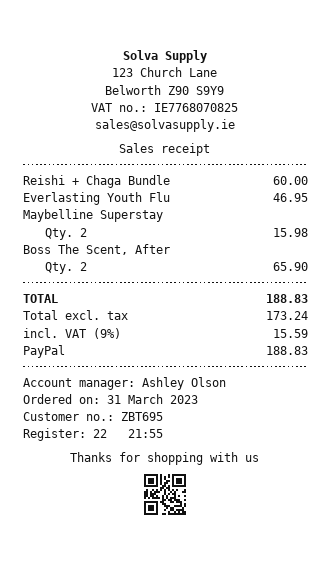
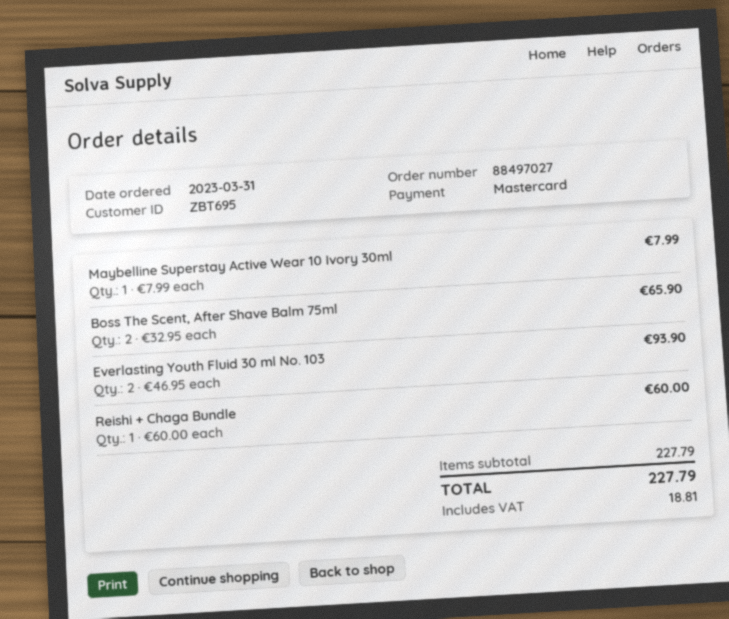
payment method: PayPal -> Mastercard
Everlasting Youth Flu: 1 for 46.95 -> 2 for 93.90
Maybelline Superstay: 2 for 15.98 -> 1 for 7.99
tax: 15.59 -> 18.81
total: 188.83 -> 227.79

